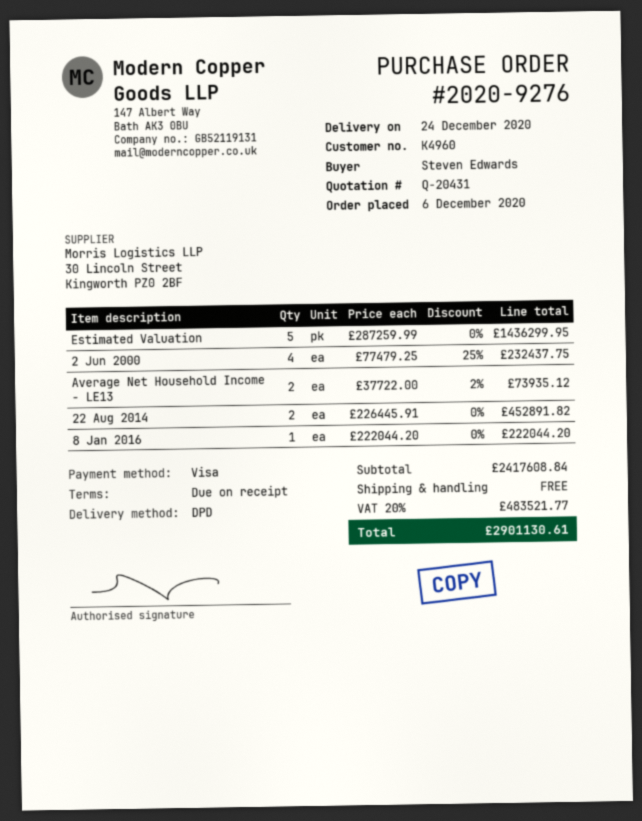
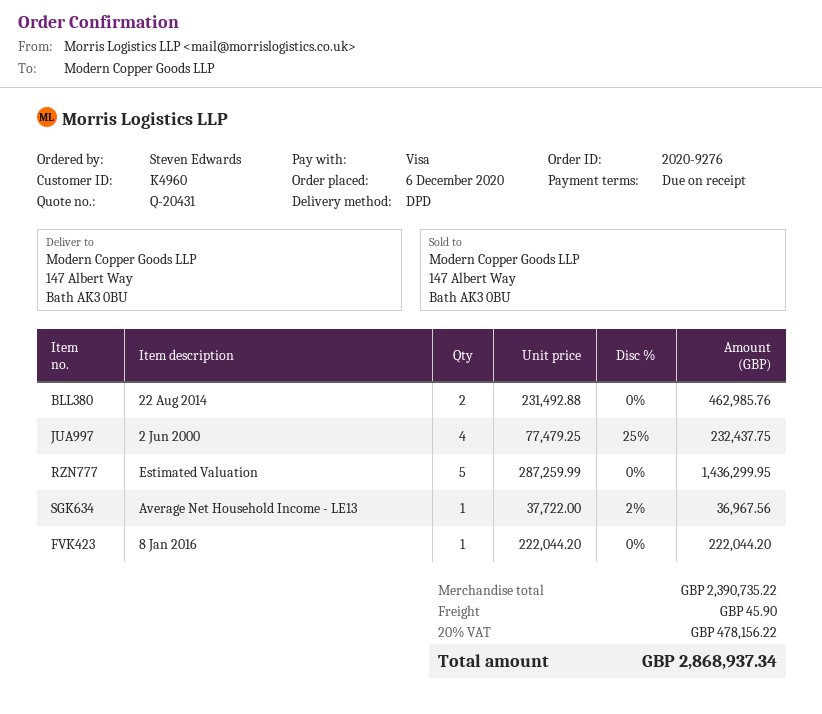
Average Net Household Income - LE13: 2 x 37722.00 - 2% = 73935.12 -> 1 x 37722.00 - 2% = 36967.56
22 Aug 2014: 2 x 226445.91 = 452891.82 -> 2 x 231492.88 = 462985.76
subtotal: 2417608.84 -> 2390735.22
shipping: 0.00 -> 45.90
tax: 20% = 483521.77 -> 20% = 478156.22
total: 2901130.61 -> 2868937.34

